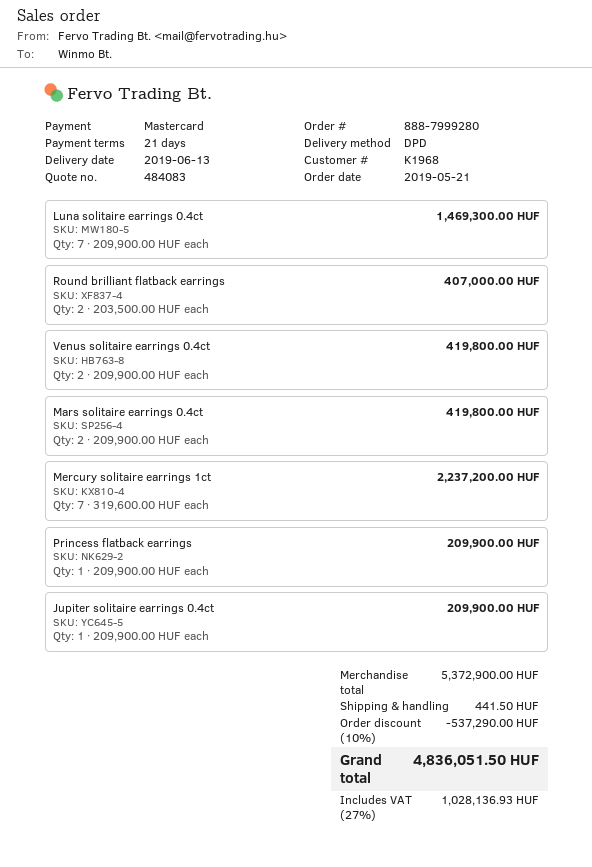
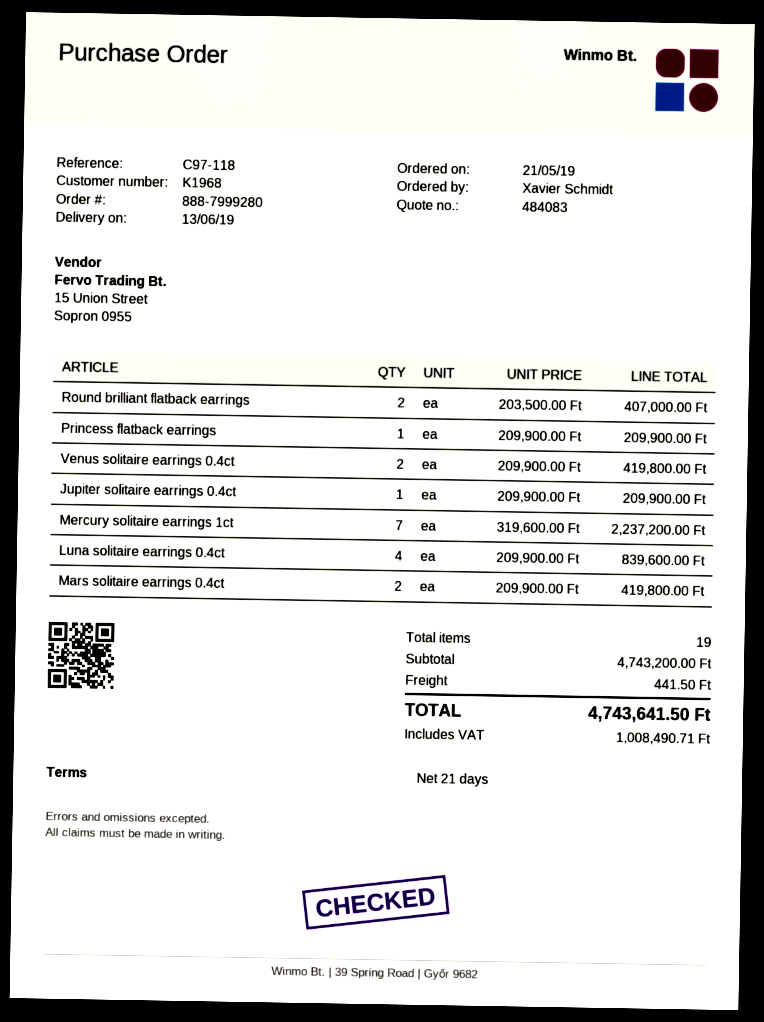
Luna solitaire earrings 0.4ct: 7 x 209900.00 = 1469300.00 -> 4 x 209900.00 = 839600.00
subtotal: 5372900.00 -> 4743200.00
discount: 10% = 537290.00 -> none
tax: 1028136.93 -> 1008490.71
total: 4836051.50 -> 4743641.50

